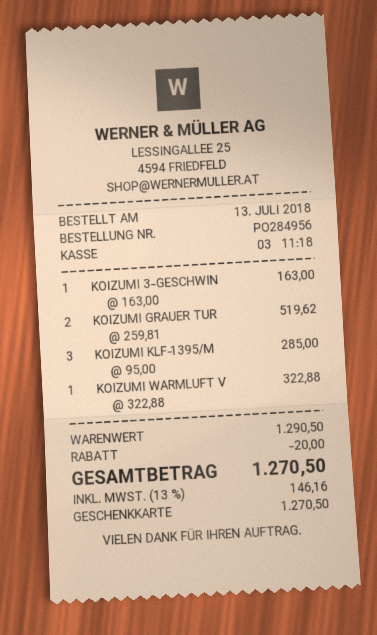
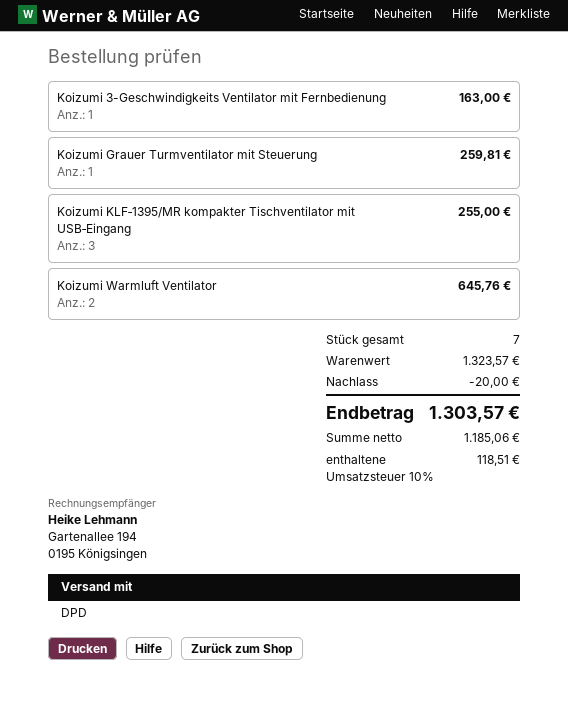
KOIZUMI GRAUER TUR: 2 for 519.62 -> 1 for 259.81
KOIZUMI KLF‑1395/M: 3 for 285.00 -> 3 for 255.00
KOIZUMI WARMLUFT V: 1 for 322.88 -> 2 for 645.76
subtotal: 1290.50 -> 1323.57
tax: 13% = 146.16 -> 10% = 118.51
total: 1270.50 -> 1303.57

